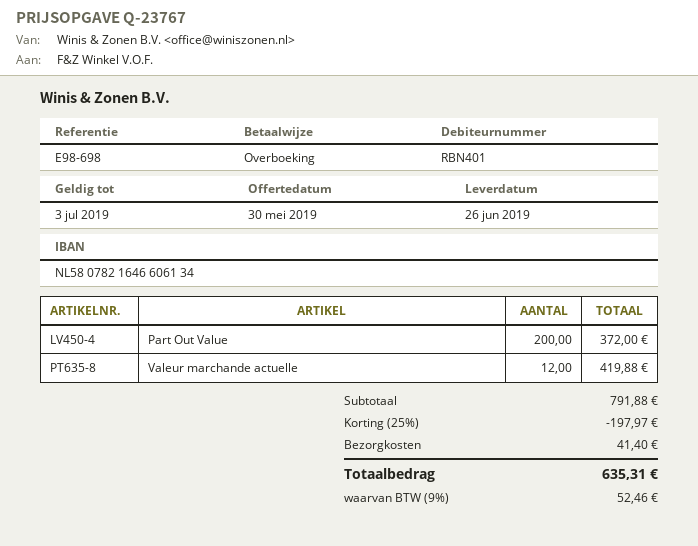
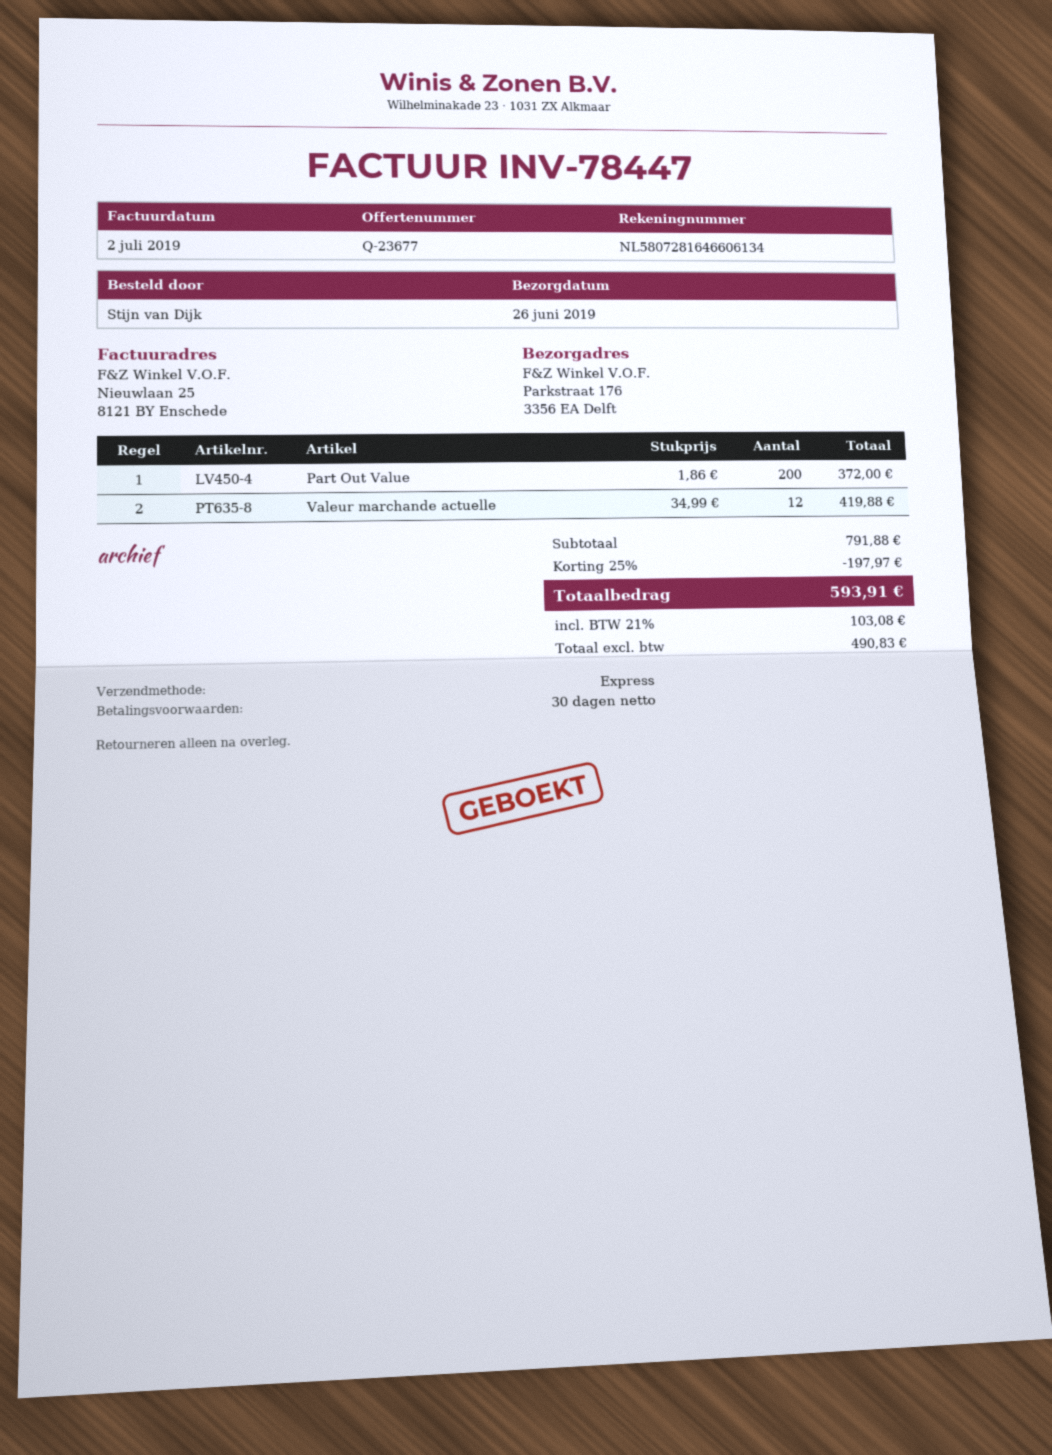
quote number: Q-23767 -> Q-23677
bank account: NL5807821646606134 -> NL5807281646606134
shipping: 41.40 -> none
tax: 9% = 52.46 -> 21% = 103.08
total: 635.31 -> 593.91

